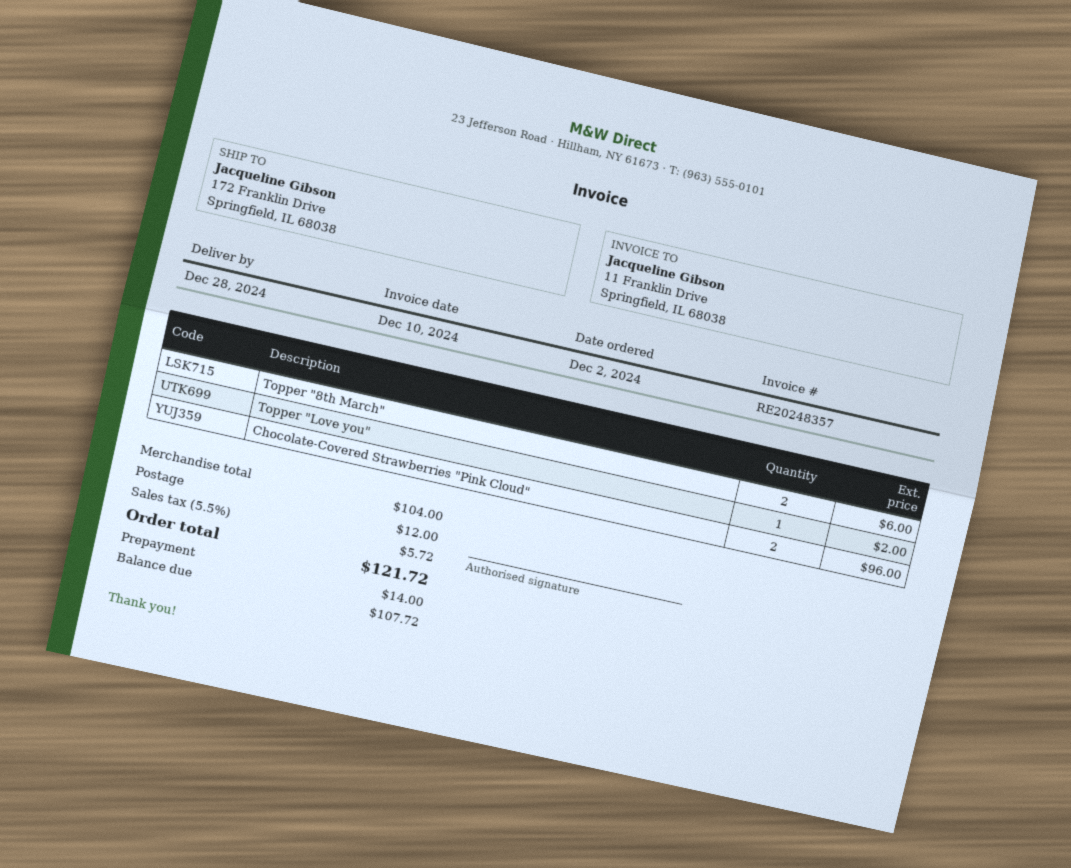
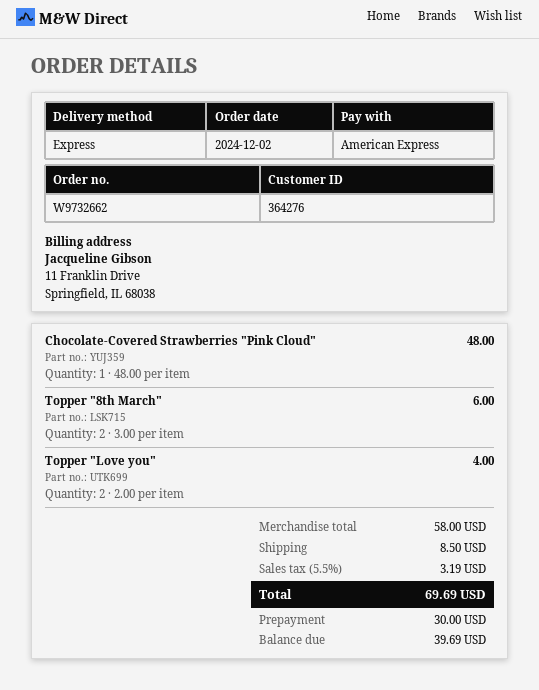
Topper "Love you": 1 for 2.00 -> 2 for 4.00
Chocolate-Covered Strawberries "Pink Cloud": 2 for 96.00 -> 1 for 48.00
subtotal: 104.00 -> 58.00
shipping: 12.00 -> 8.50
tax: 5.5% = 5.72 -> 5.5% = 3.19
total: 121.72 -> 69.69
deposit: 14.00 -> 30.00
balance: 107.72 -> 39.69

